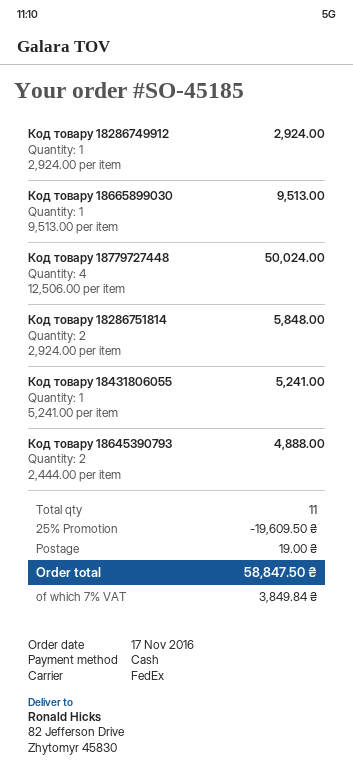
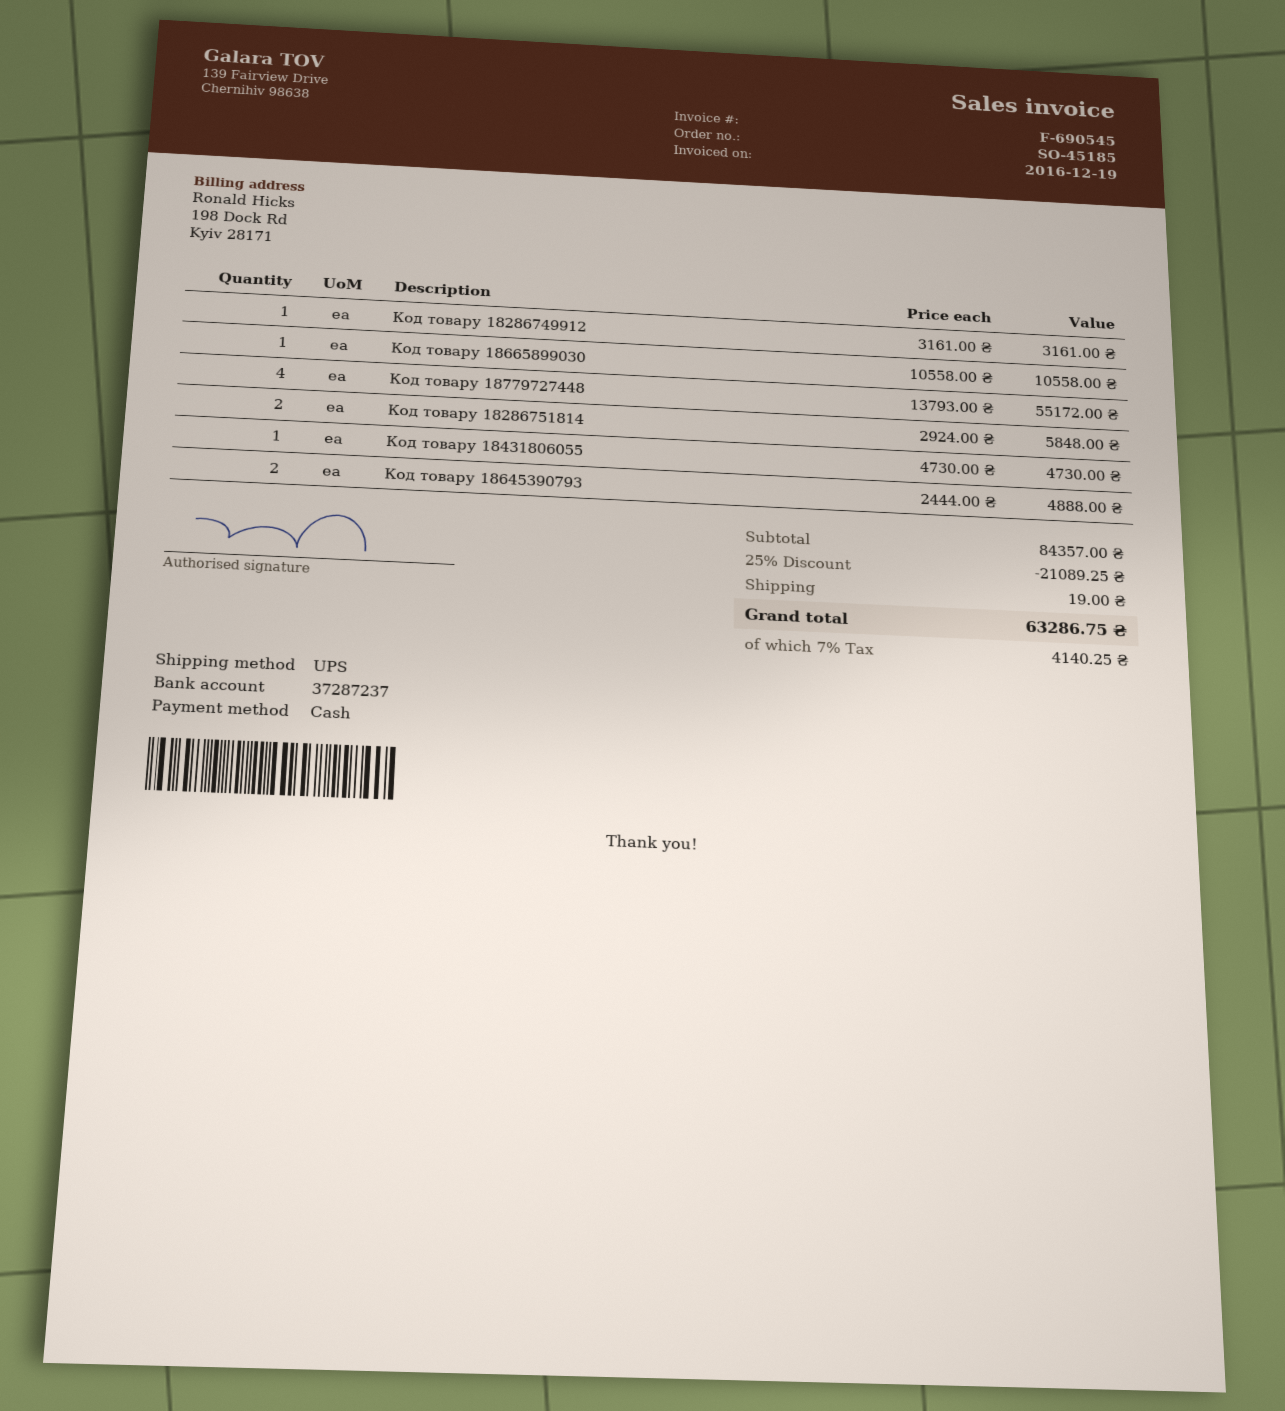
shipping method: FedEx -> UPS
Код товару 18286749912: 1 x 2924.00 = 2924.00 -> 1 x 3161.00 = 3161.00
Код товару 18665899030: 1 x 9513.00 = 9513.00 -> 1 x 10558.00 = 10558.00
Код товару 18779727448: 4 x 12506.00 = 50024.00 -> 4 x 13793.00 = 55172.00
Код товару 18431806055: 1 x 5241.00 = 5241.00 -> 1 x 4730.00 = 4730.00
discount: 25% = 19609.50 -> 25% = 21089.25
tax: 7% = 3849.84 -> 7% = 4140.25
total: 58847.50 -> 63286.75

